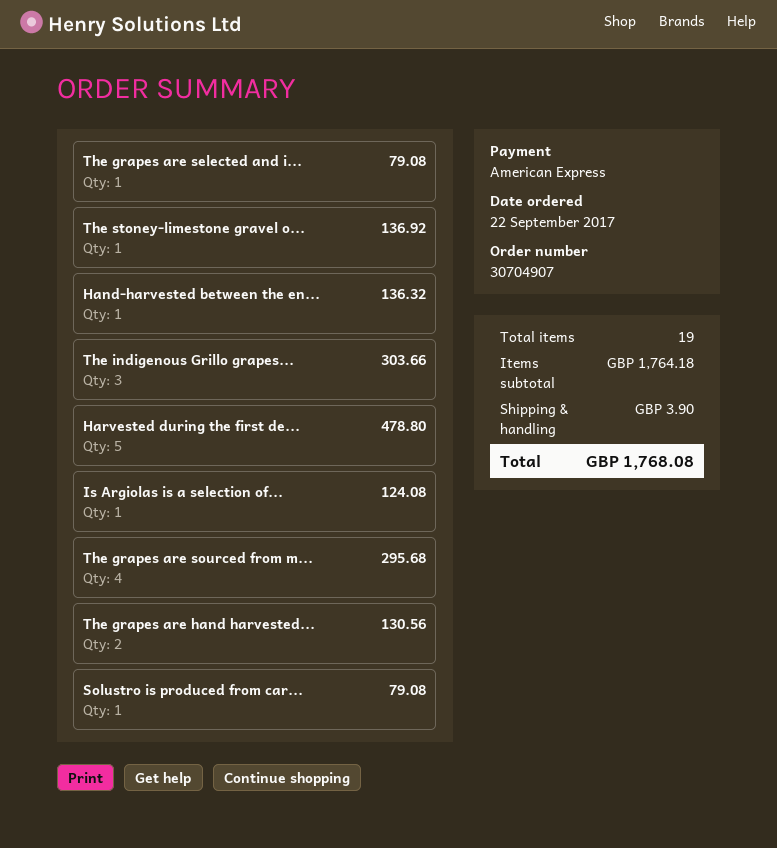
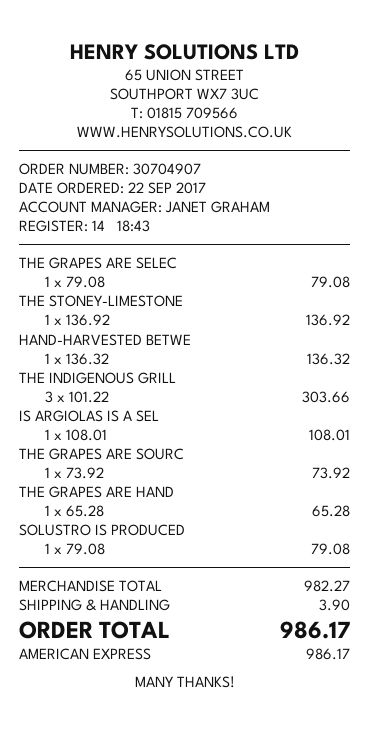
Harvested during the first de...: 5 for 478.80 -> none
Is Argiolas is a selection of...: 1 for 124.08 -> 1 for 108.01
The grapes are sourced from m...: 4 for 295.68 -> 1 for 73.92
The grapes are hand harvested...: 2 for 130.56 -> 1 for 65.28
subtotal: 1764.18 -> 982.27
total: 1768.08 -> 986.17

